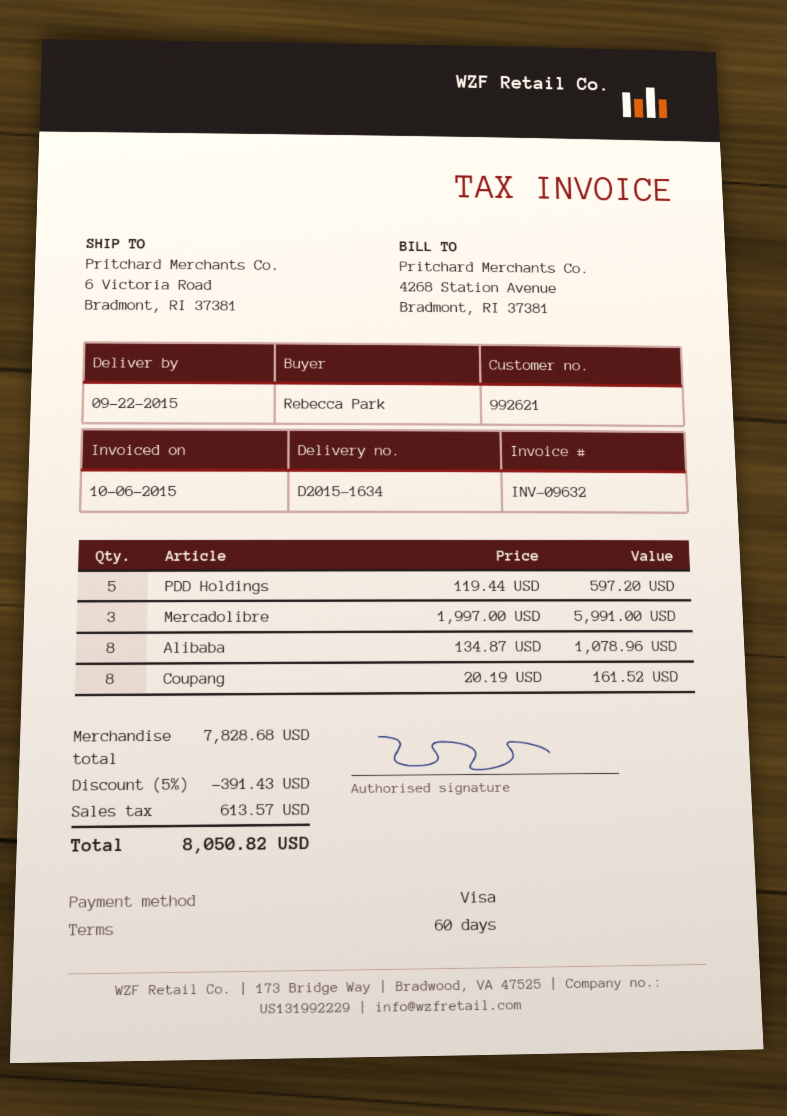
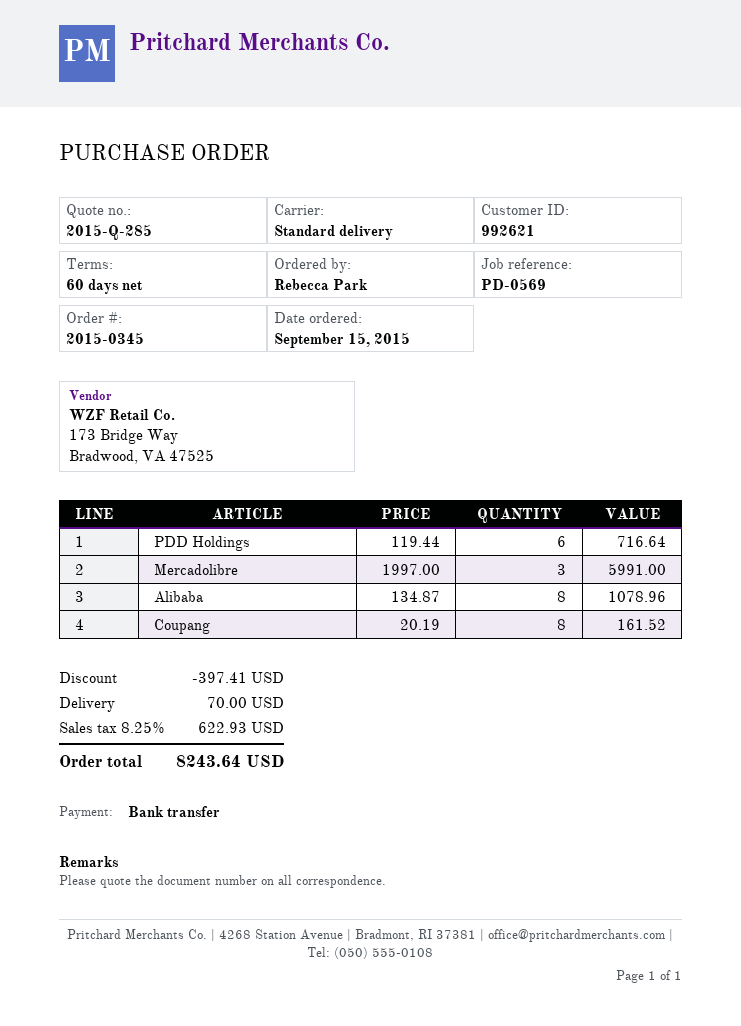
payment method: Visa -> bank transfer
PDD Holdings: 5 x 119.44 = 597.20 -> 6 x 119.44 = 716.64
discount: 391.43 -> 397.41
shipping: none -> 70.00
tax: 613.57 -> 622.93
total: 8050.82 -> 8243.64

